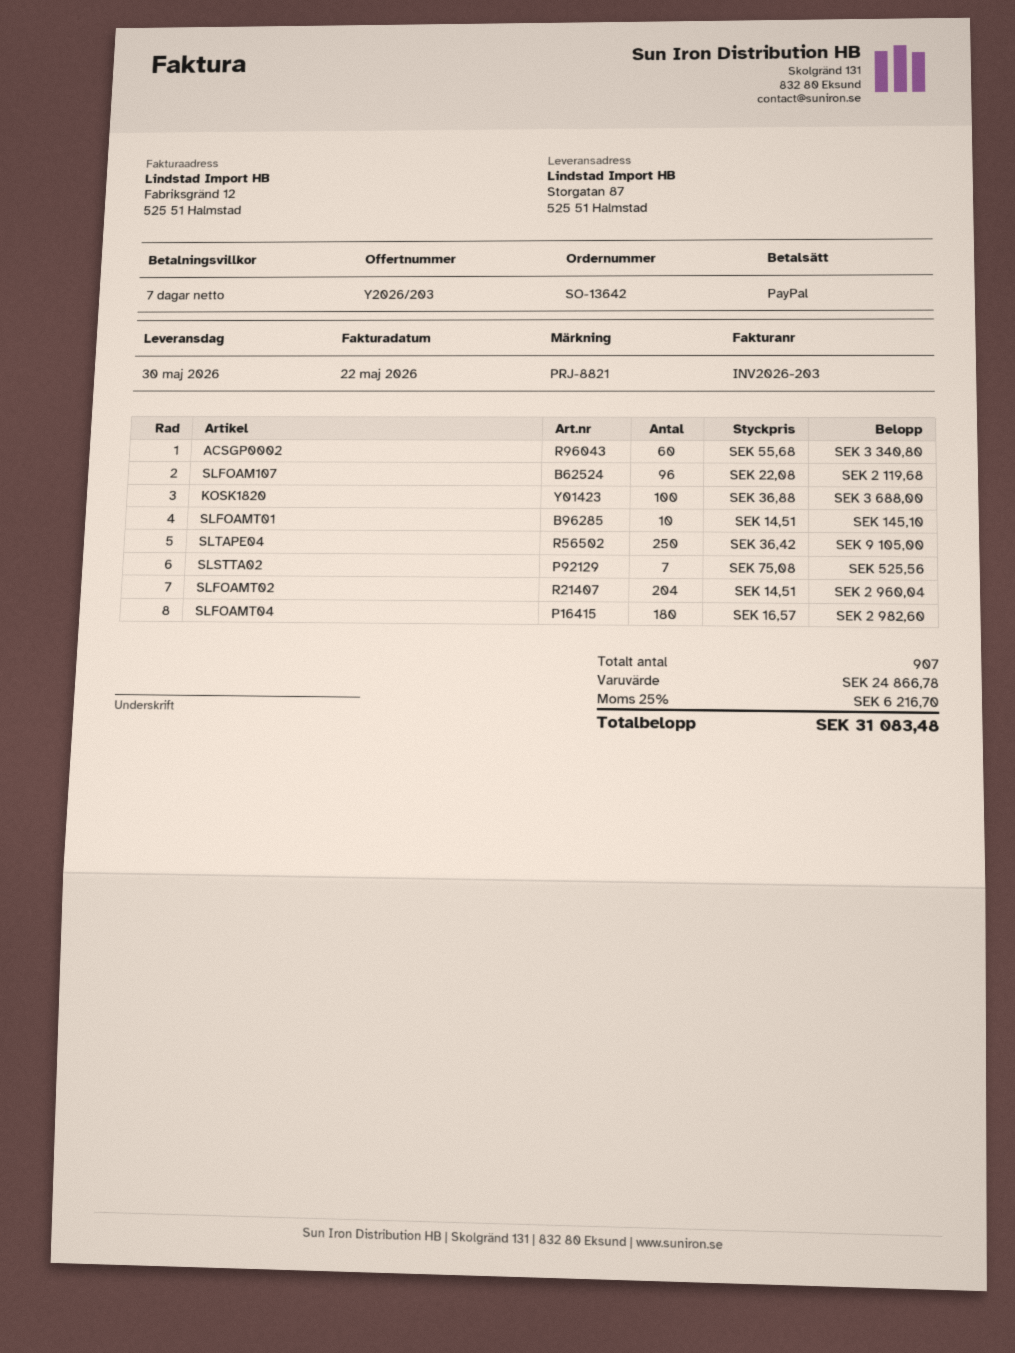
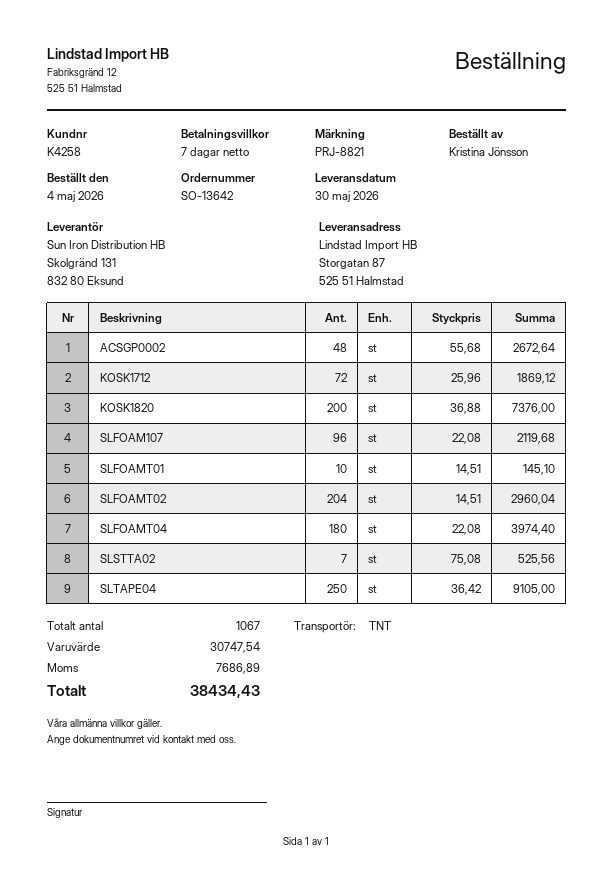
ACSGP0002: 60 x 55.68 = 3340.80 -> 48 x 55.68 = 2672.64
KOSK1820: 100 x 36.88 = 3688.00 -> 200 x 36.88 = 7376.00
SLFOAMT04: 180 x 16.57 = 2982.60 -> 180 x 22.08 = 3974.40
KOSK1712: none -> 72 x 25.96 = 1869.12
total quantity: 907 -> 1067
subtotal: 24866.78 -> 30747.54
tax: 6216.70 -> 7686.89
total: 31083.48 -> 38434.43

